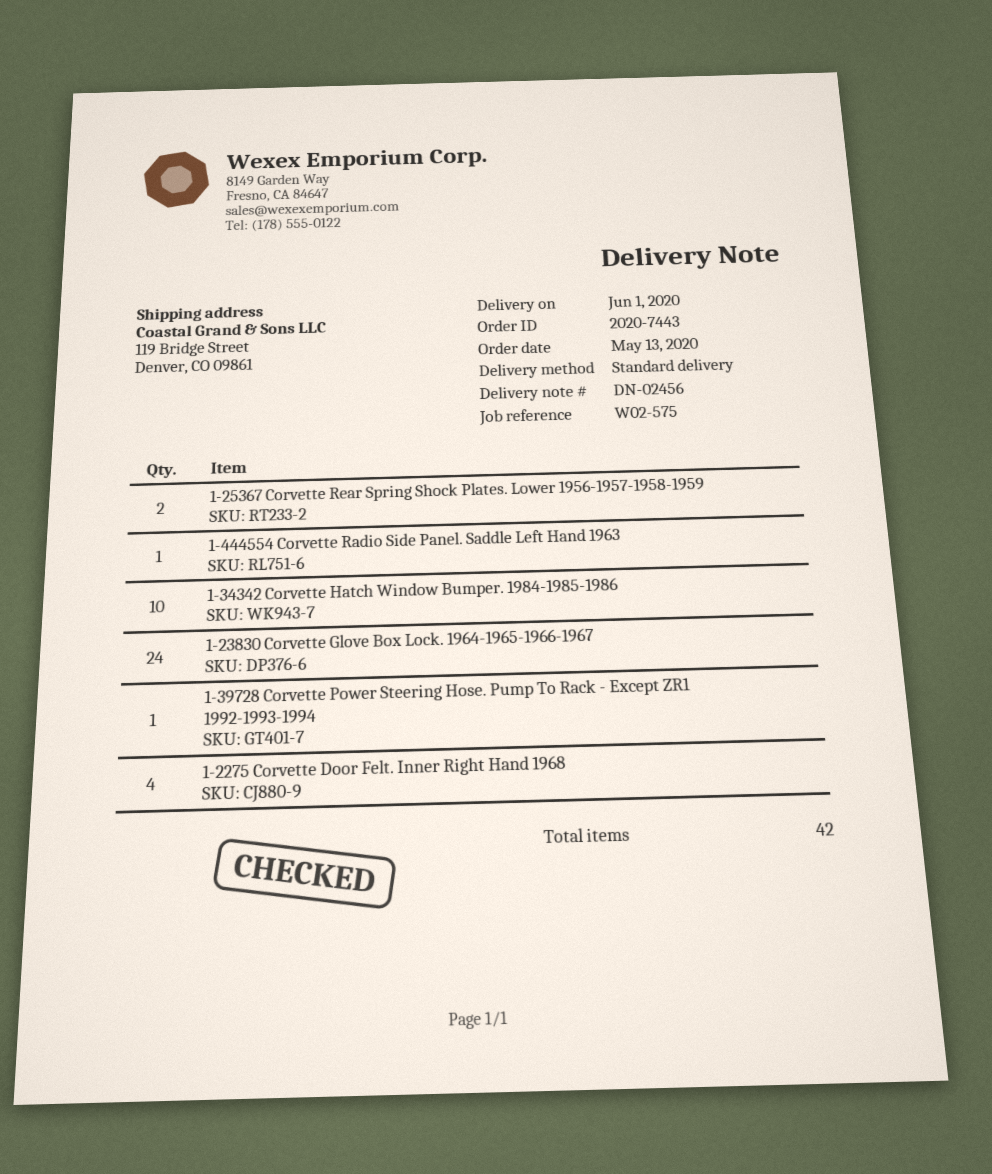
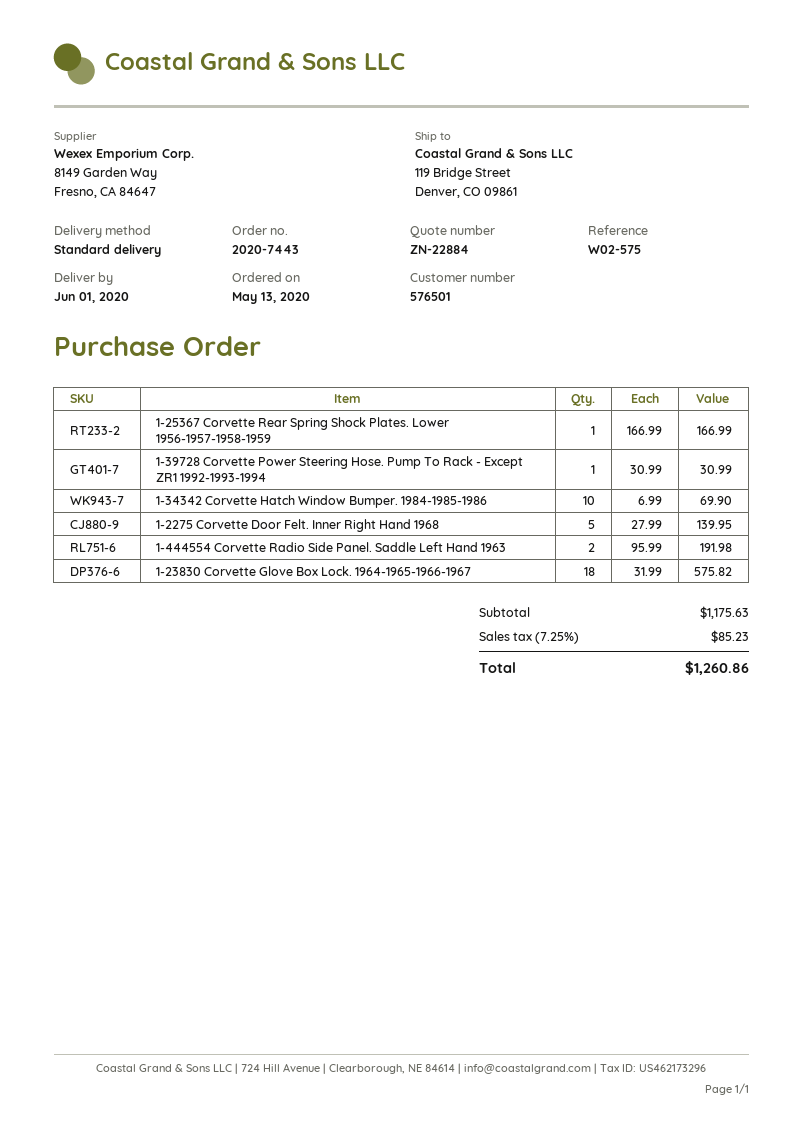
1-25367 Corvette Rear Spring Shock Plates. Lower 1956-1957-1958-1959: 2 -> 1
1-444554 Corvette Radio Side Panel. Saddle Left Hand 1963: 1 -> 2
1-23830 Corvette Glove Box Lock. 1964-1965-1966-1967: 24 -> 18
1-2275 Corvette Door Felt. Inner Right Hand 1968: 4 -> 5

